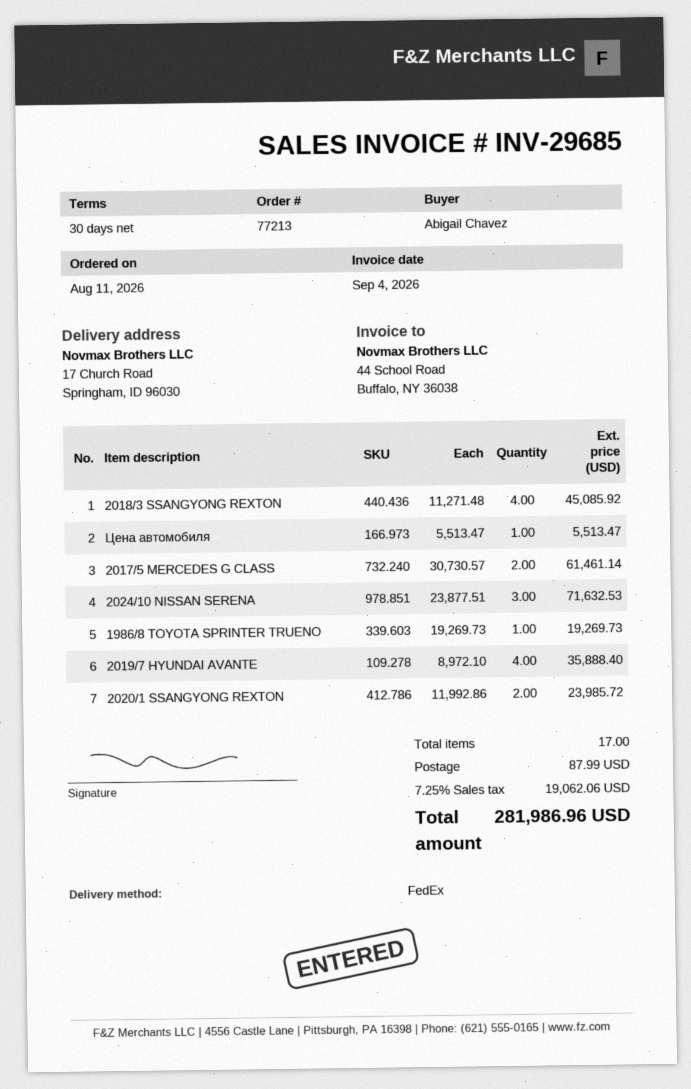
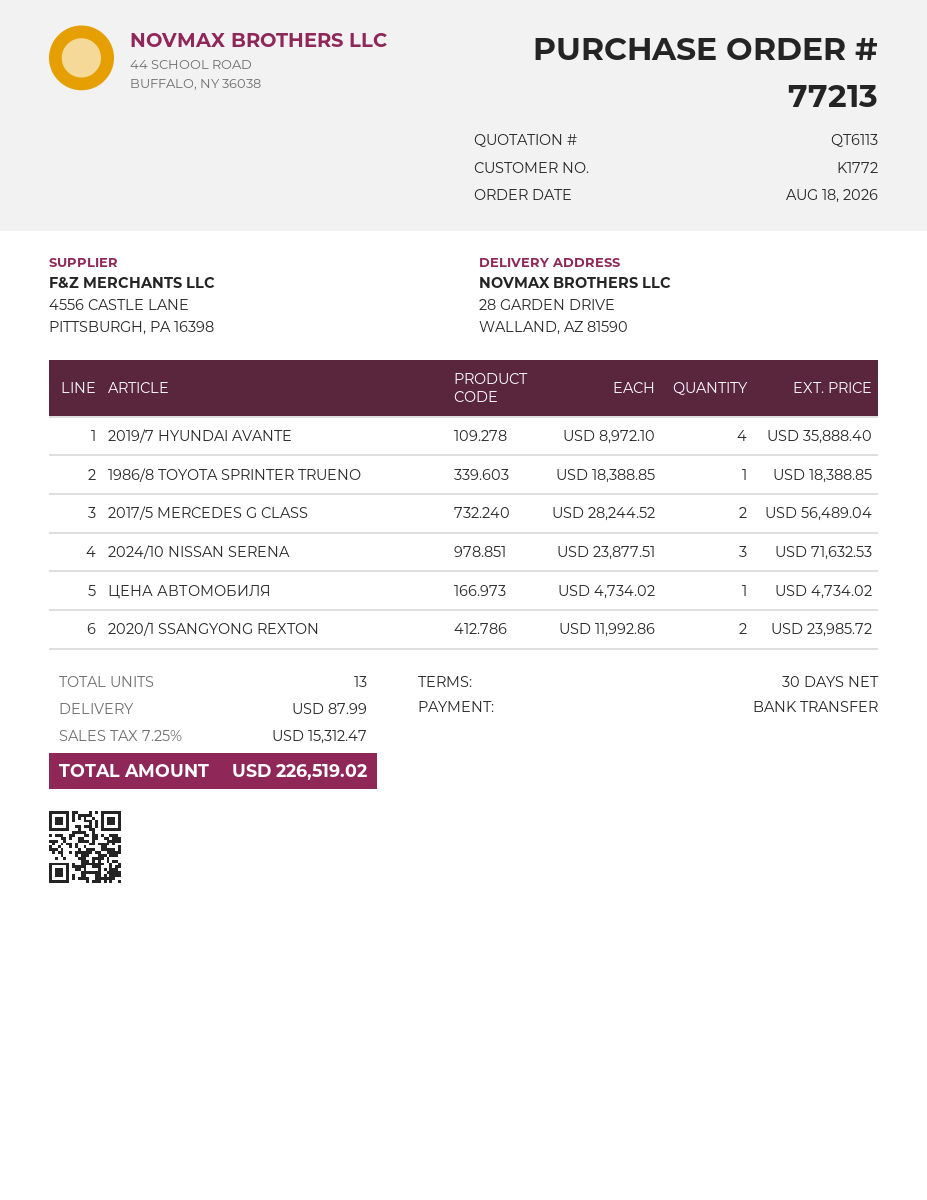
order date: 2026-08-11 -> 2026-08-18
ship to: 17 Church Road, Springham, ID 96030 -> 28 GARDEN DRIVE, WALLAND, AZ 81590
2018/3 SSANGYONG REXTON: 4 x 11271.48 = 45085.92 -> none
Цена автомобиля: 1 x 5513.47 = 5513.47 -> 1 x 4734.02 = 4734.02
2017/5 MERCEDES G CLASS: 2 x 30730.57 = 61461.14 -> 2 x 28244.52 = 56489.04
1986/8 TOYOTA SPRINTER TRUENO: 1 x 19269.73 = 19269.73 -> 1 x 18388.85 = 18388.85
total quantity: 17 -> 13
tax: 7.25% = 19062.06 -> 7.25% = 15312.47
total: 281986.96 -> 226519.02

